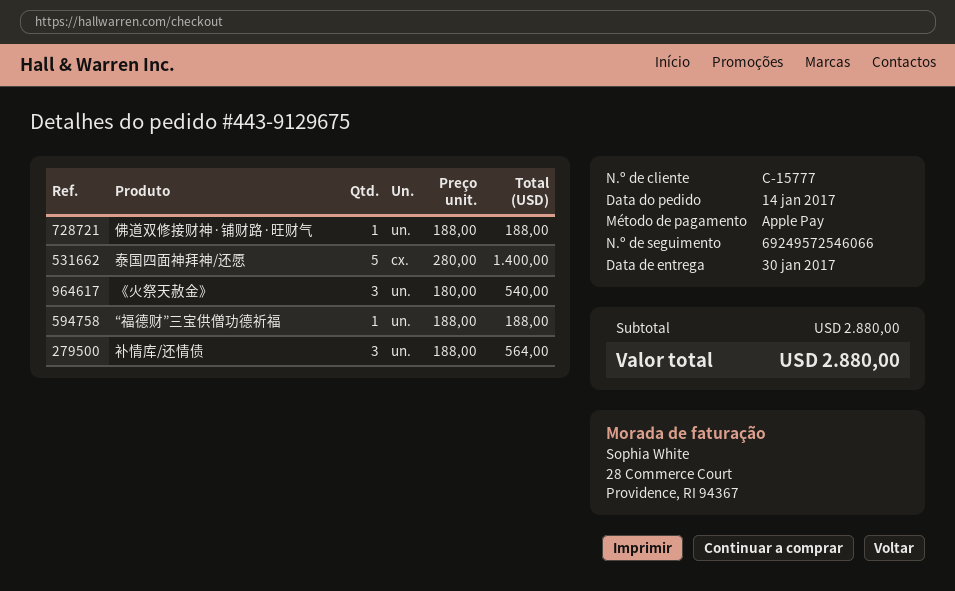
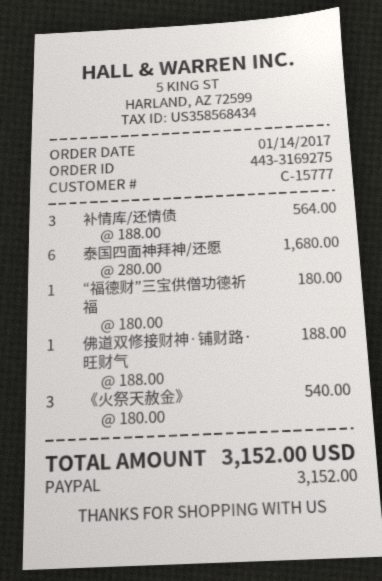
order number: 443-9129675 -> 443-3169275
payment method: Apple Pay -> PayPal
泰国四面神拜神/还愿: 5 x 280.00 = 1400.00 -> 6 x 280.00 = 1680.00
“福德财”三宝供僧功德祈福: 1 x 188.00 = 188.00 -> 1 x 180.00 = 180.00
total: 2880.00 -> 3152.00

